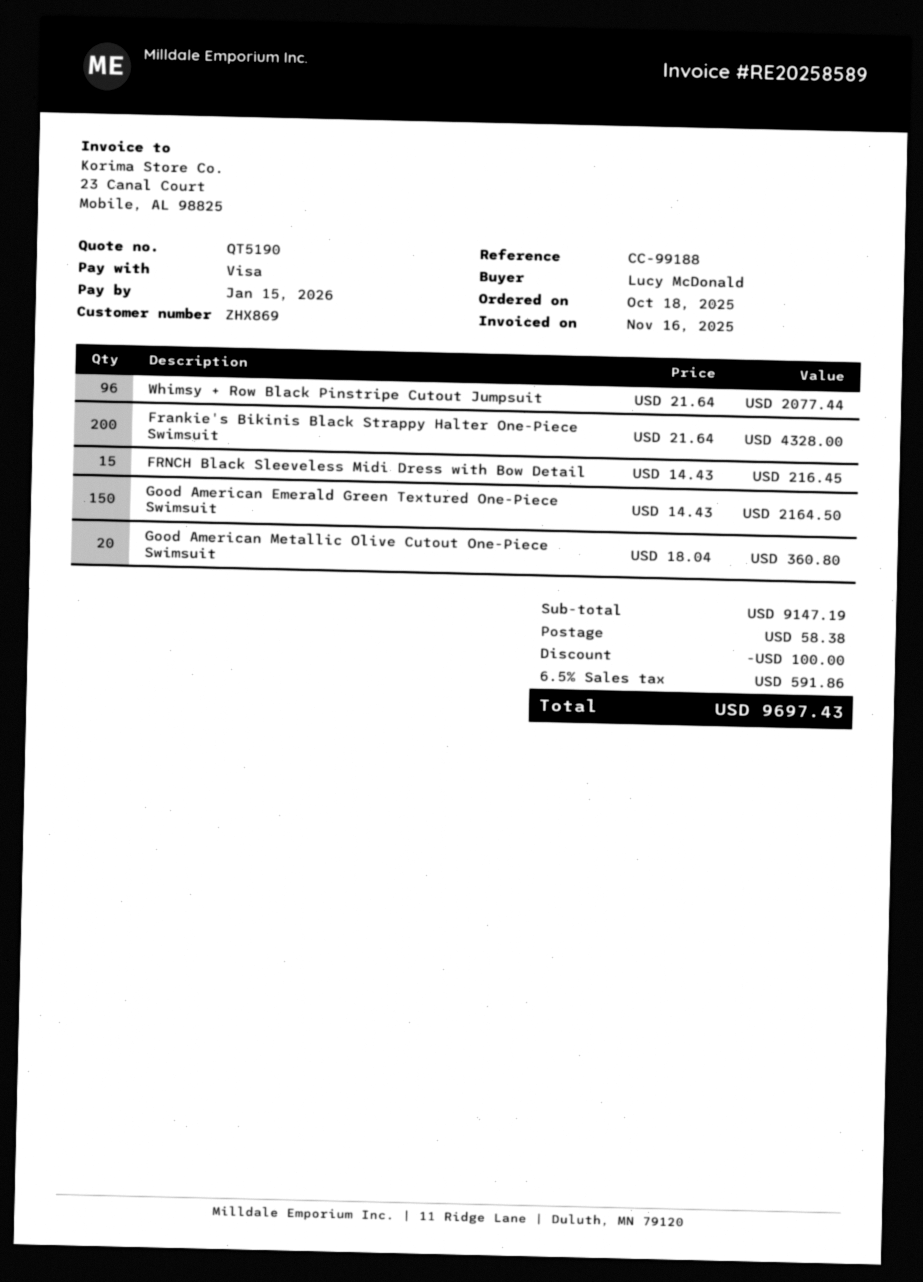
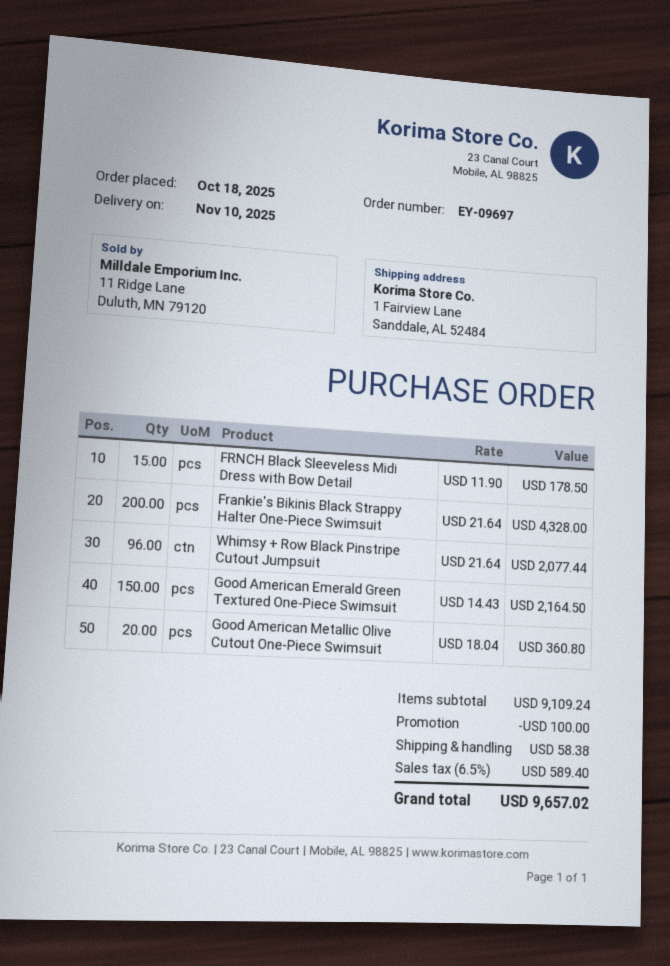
FRNCH Black Sleeveless Midi Dress with Bow Detail: 15 x 14.43 = 216.45 -> 15 x 11.90 = 178.50
subtotal: 9147.19 -> 9109.24
tax: 6.5% = 591.86 -> 6.5% = 589.40
total: 9697.43 -> 9657.02

